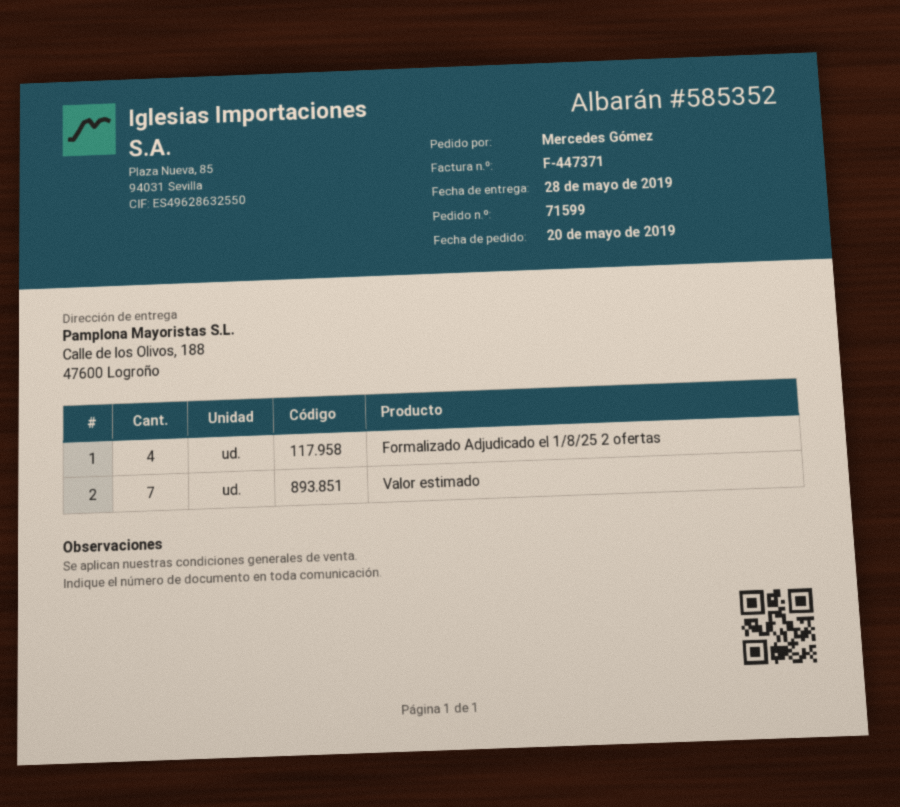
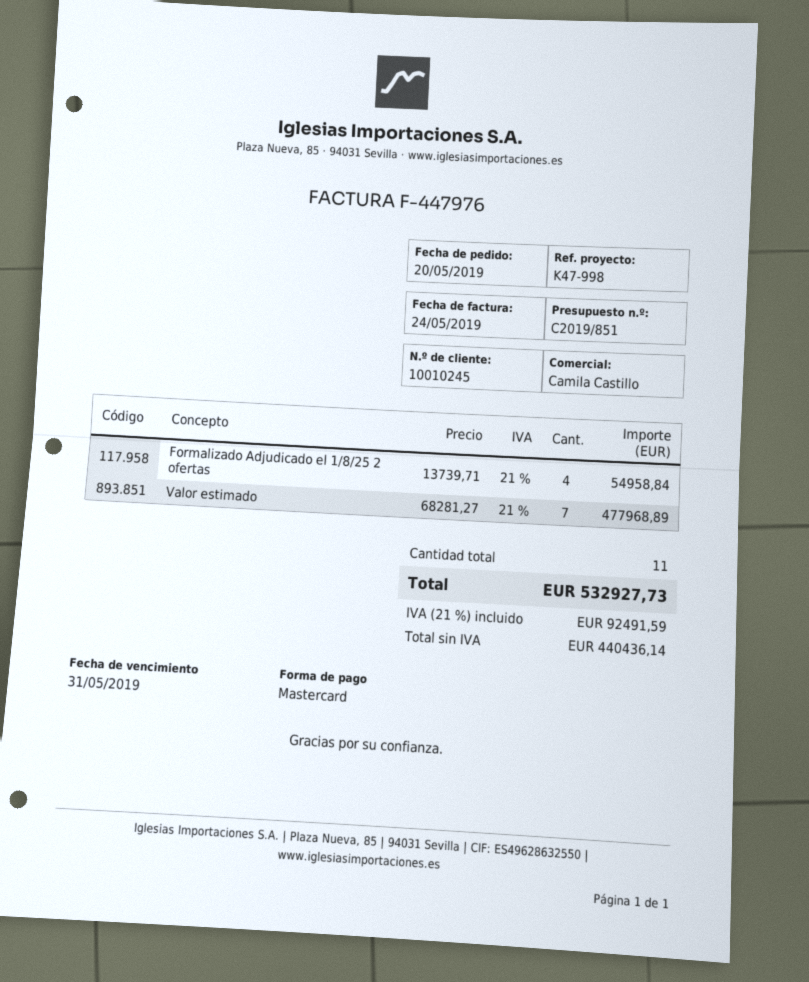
invoice number: F-447371 -> F-447976

